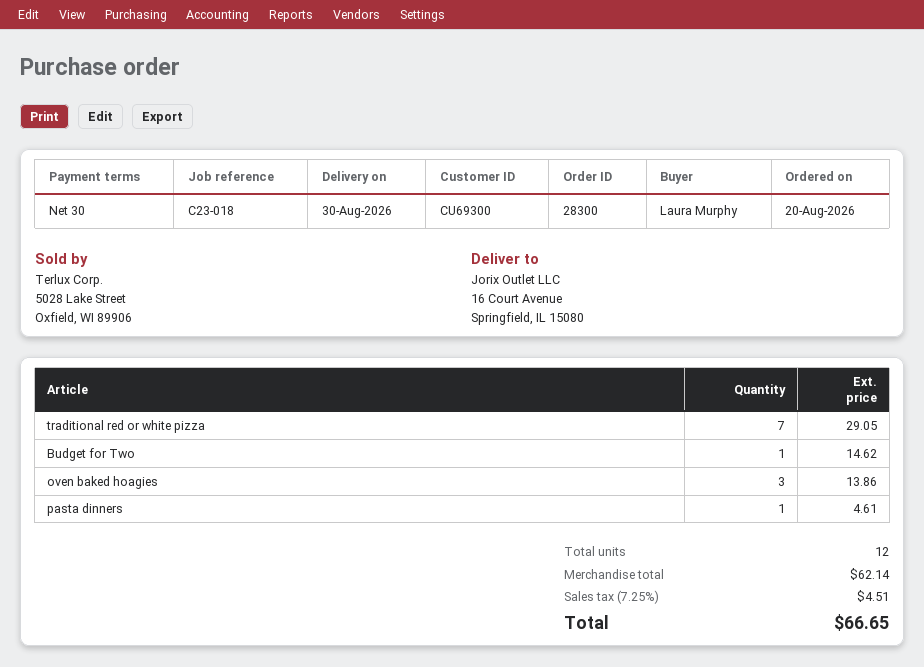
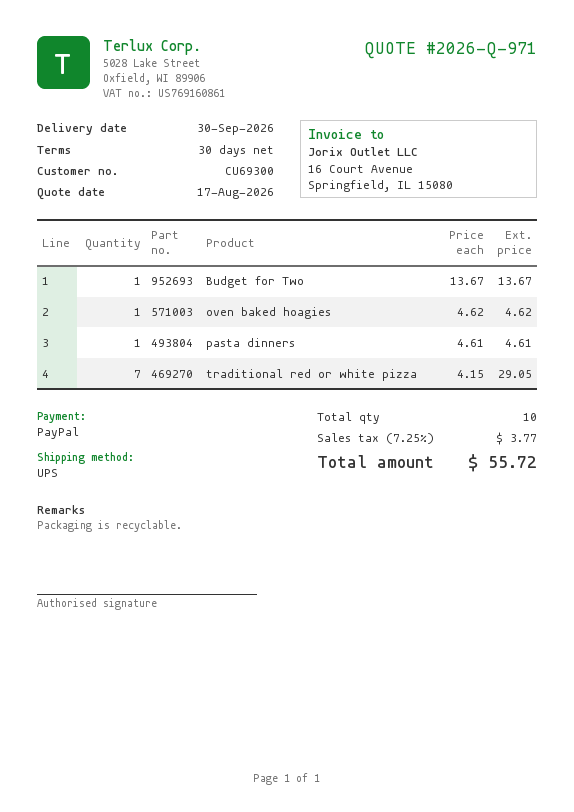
delivery date: 2026-08-30 -> 2026-09-30
Budget for Two: 1 for 14.62 -> 1 for 13.67
oven baked hoagies: 3 for 13.86 -> 1 for 4.62
total quantity: 12 -> 10
tax: 7.25% = 4.51 -> 7.25% = 3.77
total: 66.65 -> 55.72

